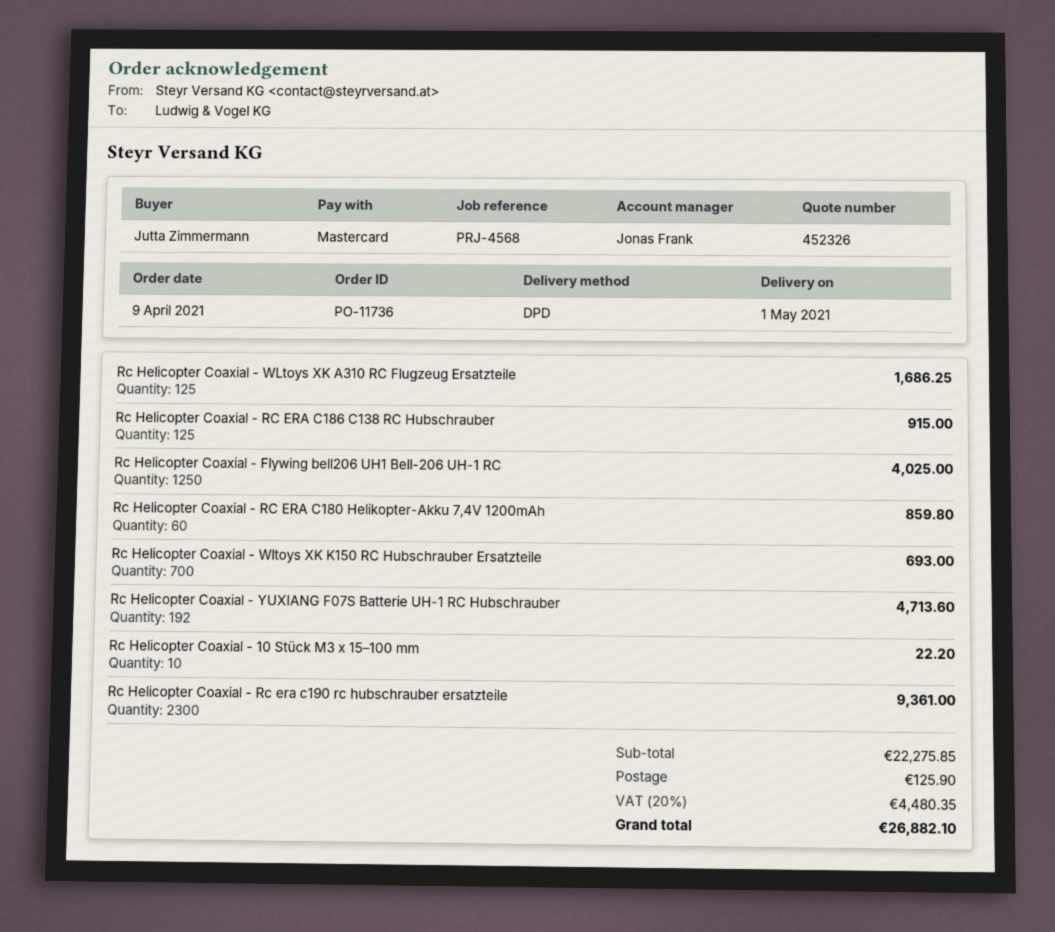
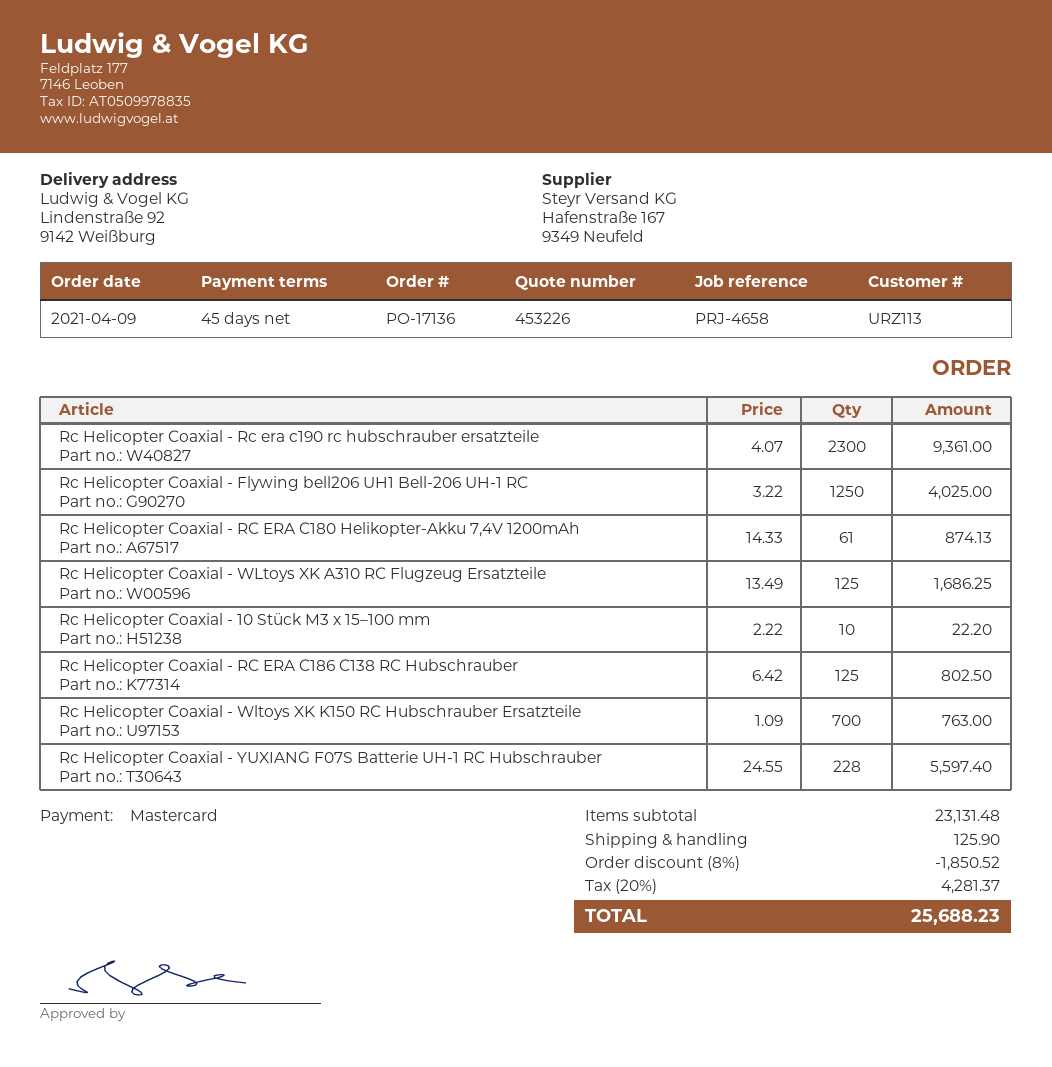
quote number: 452326 -> 453226
order number: PO-11736 -> PO-17136
reference: PRJ-4568 -> PRJ-4658
Rc Helicopter Coaxial - RC ERA C186 C138 RC Hubschrauber: 125 for 915.00 -> 125 for 802.50
Rc Helicopter Coaxial - RC ERA C180 Helikopter-Akku 7,4V 1200mAh: 60 for 859.80 -> 61 for 874.13
Rc Helicopter Coaxial - Wltoys XK K150 RC Hubschrauber Ersatzteile: 700 for 693.00 -> 700 for 763.00
Rc Helicopter Coaxial - YUXIANG F07S Batterie UH-1 RC Hubschrauber: 192 for 4713.60 -> 228 for 5597.40
subtotal: 22275.85 -> 23131.48
discount: none -> 8% = 1850.52
tax: 20% = 4480.35 -> 20% = 4281.37
total: 26882.10 -> 25688.23

